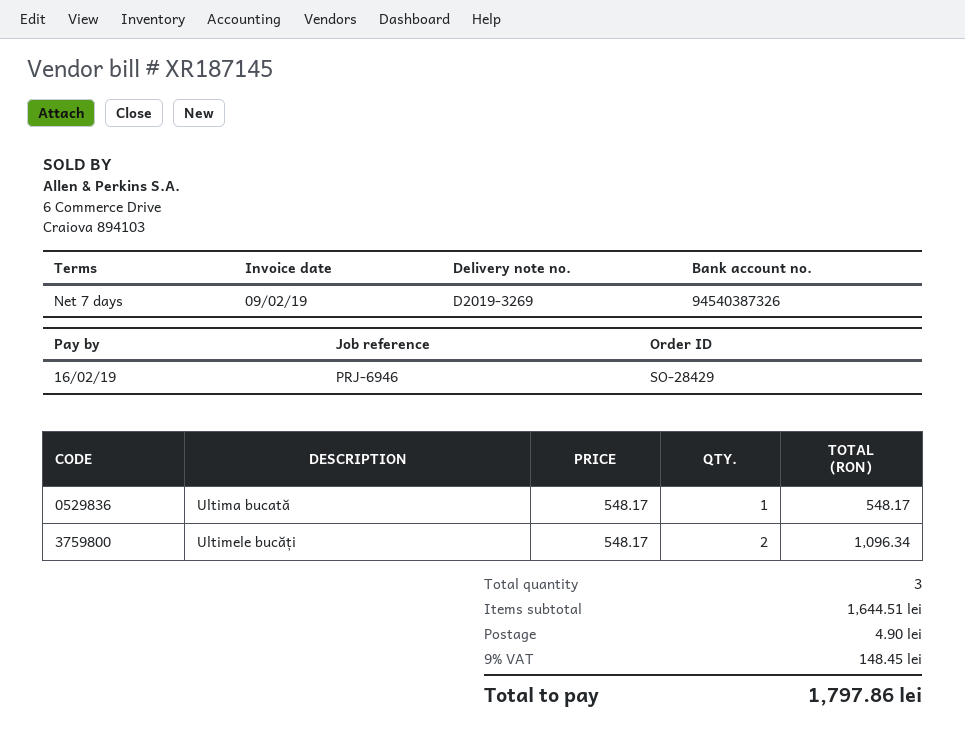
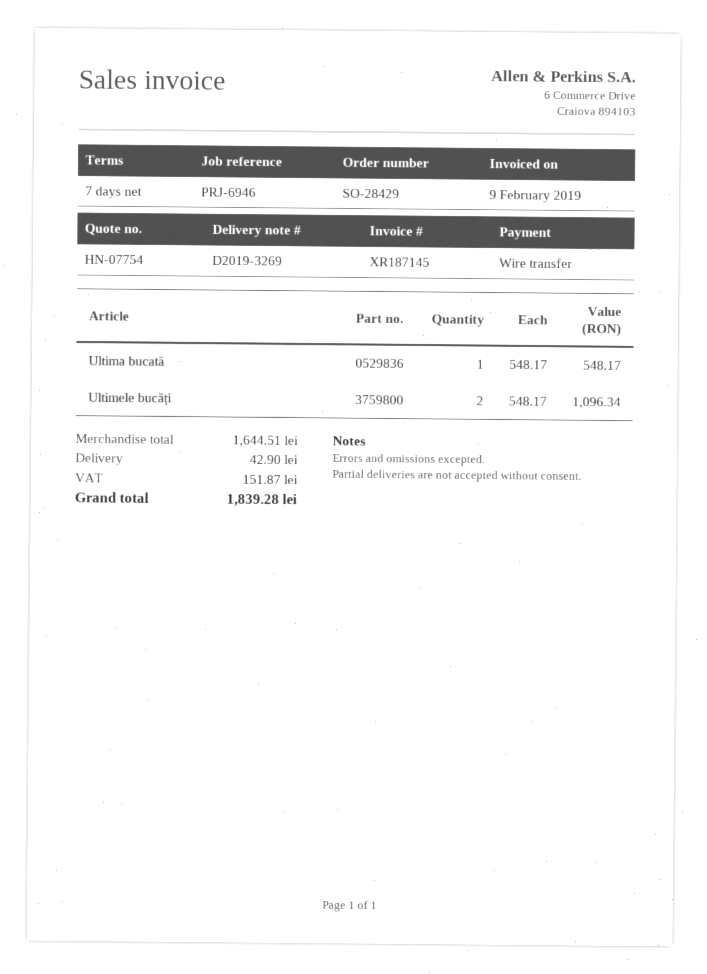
shipping: 4.90 -> 42.90
tax: 148.45 -> 151.87
total: 1797.86 -> 1839.28

